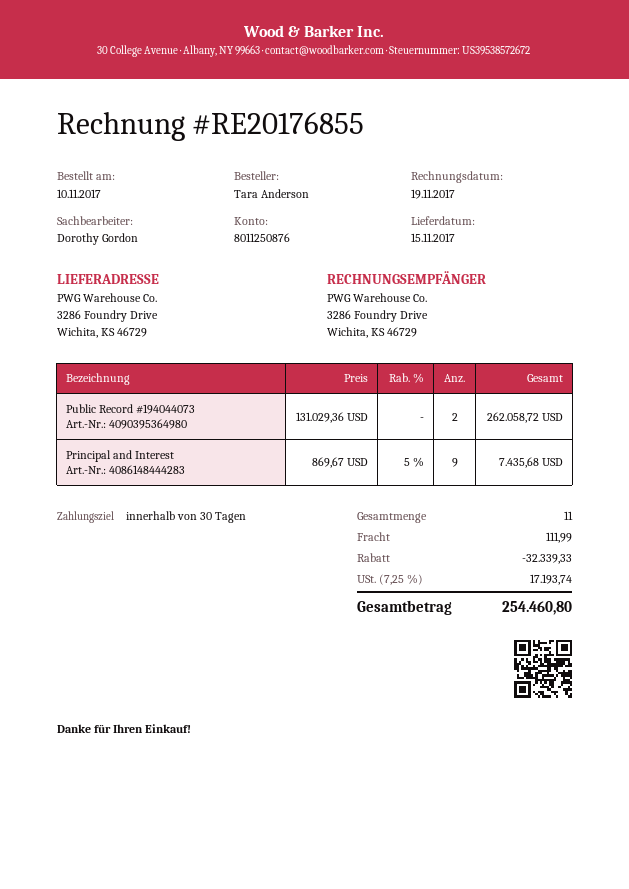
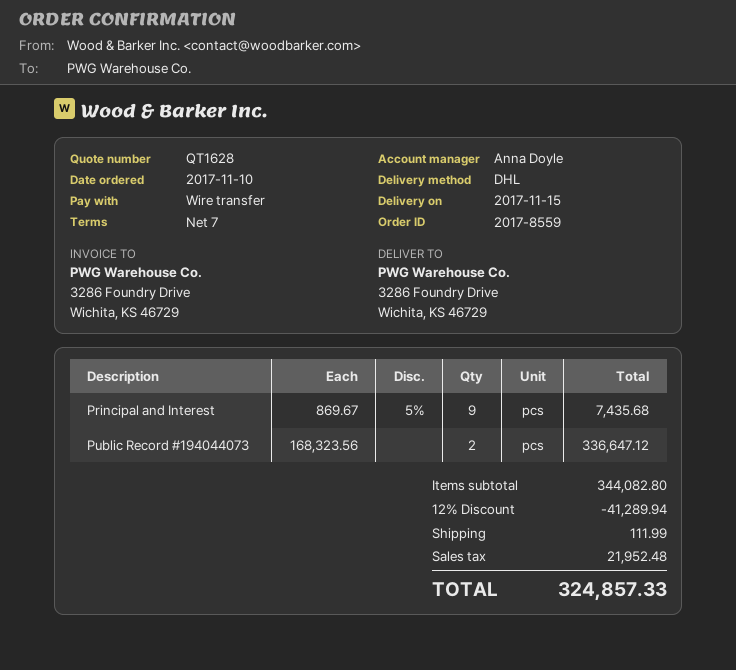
payment terms: 30 days -> 7 days
sales rep: Dorothy Gordon -> Anna Doyle
Public Record #194044073: 2 x 131029.36 = 262058.72 -> 2 x 168323.56 = 336647.12
discount: 32339.33 -> 41289.94
tax: 17193.74 -> 21952.48
total: 254460.80 -> 324857.33

